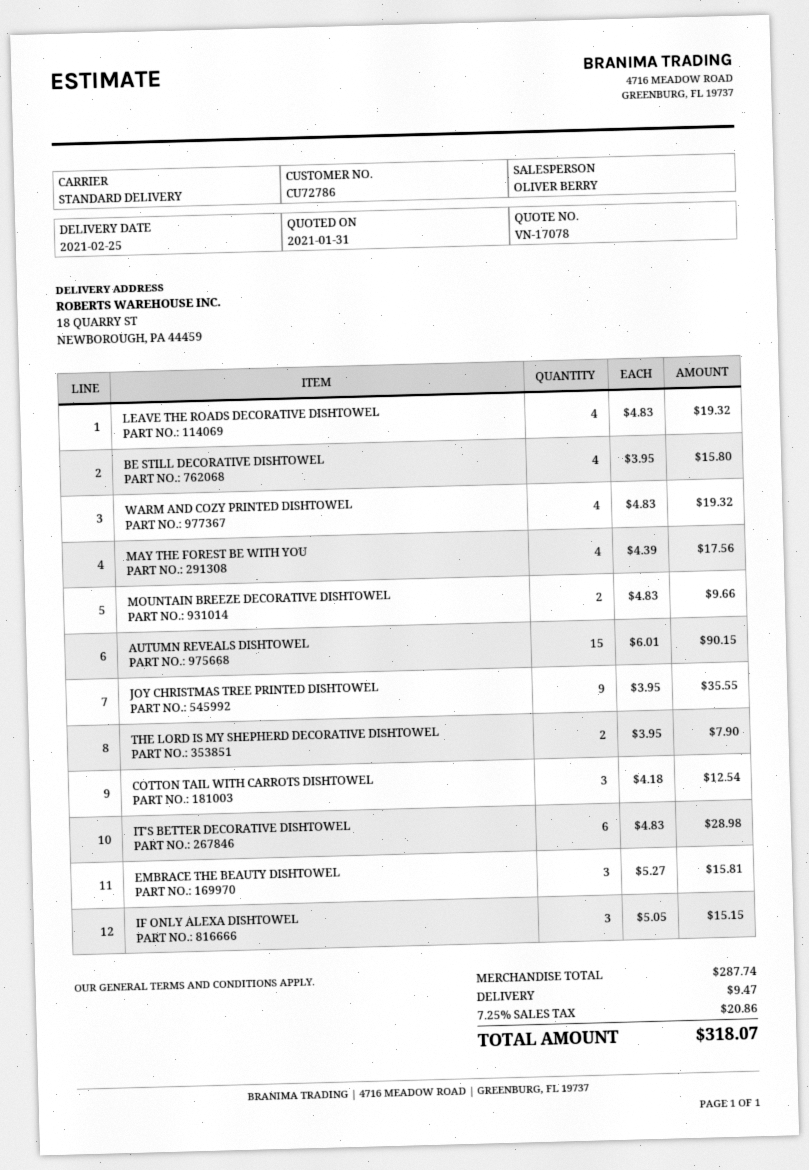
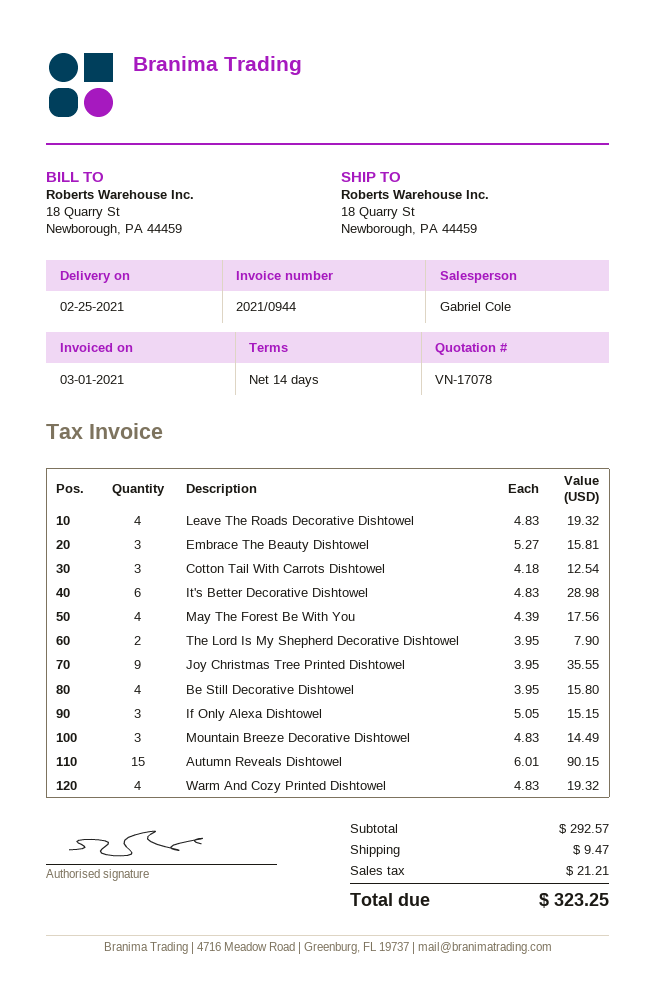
sales rep: OLIVER BERRY -> Gabriel Cole
MOUNTAIN BREEZE DECORATIVE DISHTOWEL: 2 x 4.83 = 9.66 -> 3 x 4.83 = 14.49
subtotal: 287.74 -> 292.57
tax: 20.86 -> 21.21
total: 318.07 -> 323.25

